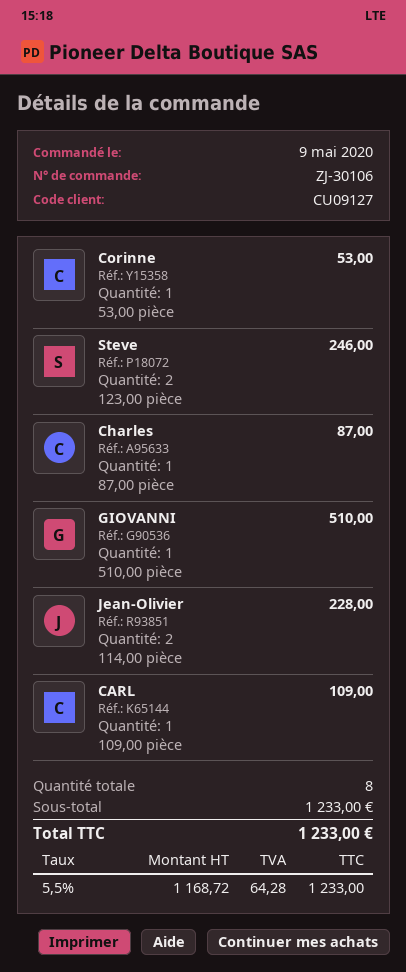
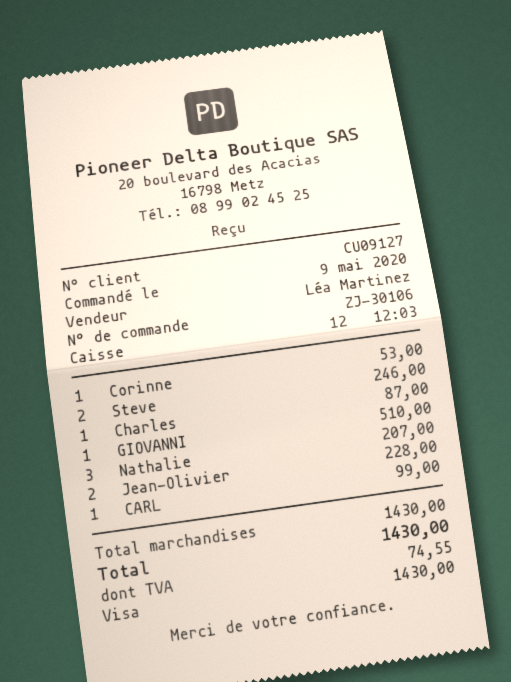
CARL: 1 for 109.00 -> 1 for 99.00
Nathalie: none -> 3 for 207.00
subtotal: 1233.00 -> 1430.00
tax: 64.28 -> 74.55
total: 1233.00 -> 1430.00

